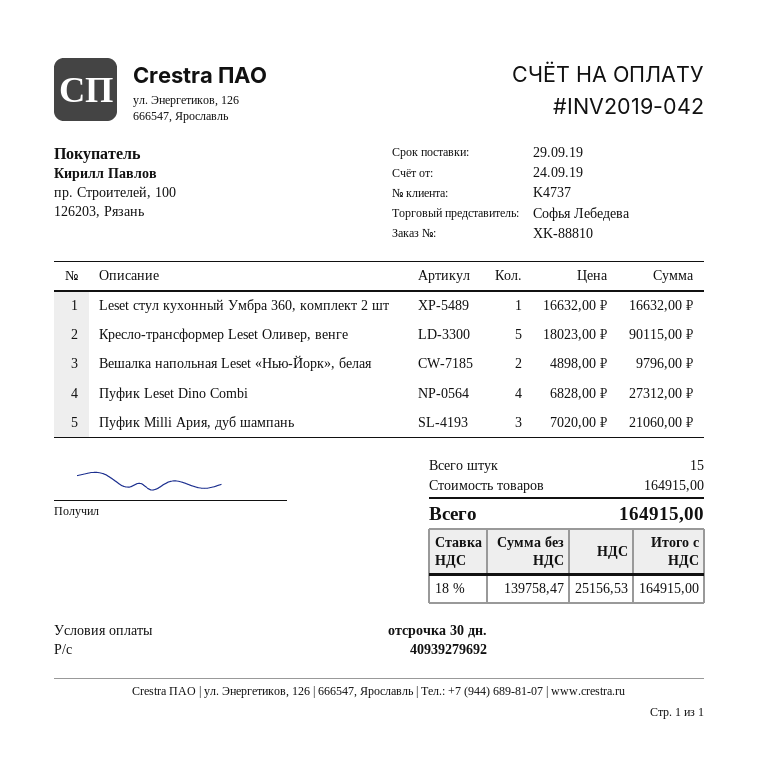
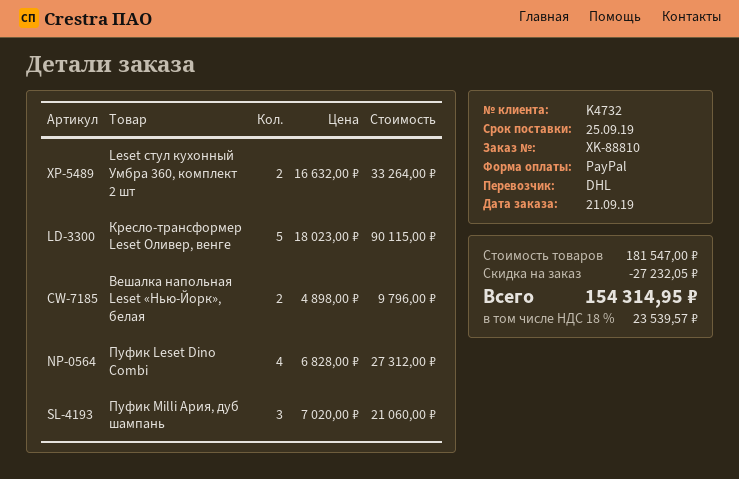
delivery date: 2019-09-29 -> 2019-09-25
customer number: K4737 -> K4732
Leset стул кухонный Умбра 360, комплект 2 шт: 1 x 16632.00 = 16632.00 -> 2 x 16632.00 = 33264.00
subtotal: 164915.00 -> 181547.00
discount: none -> 27232.05
tax: 18% = 25156.53 -> 18% = 23539.57
total: 164915.00 -> 154314.95

